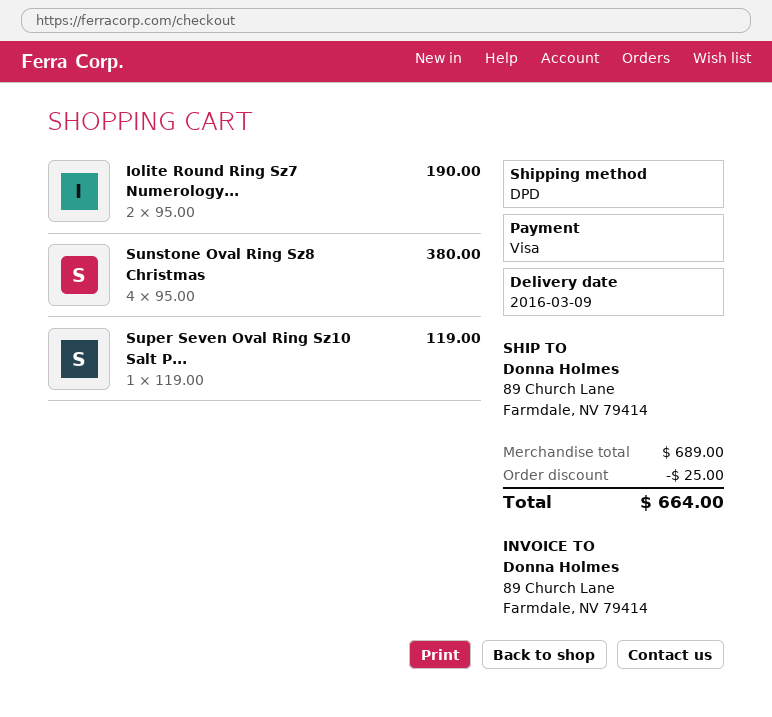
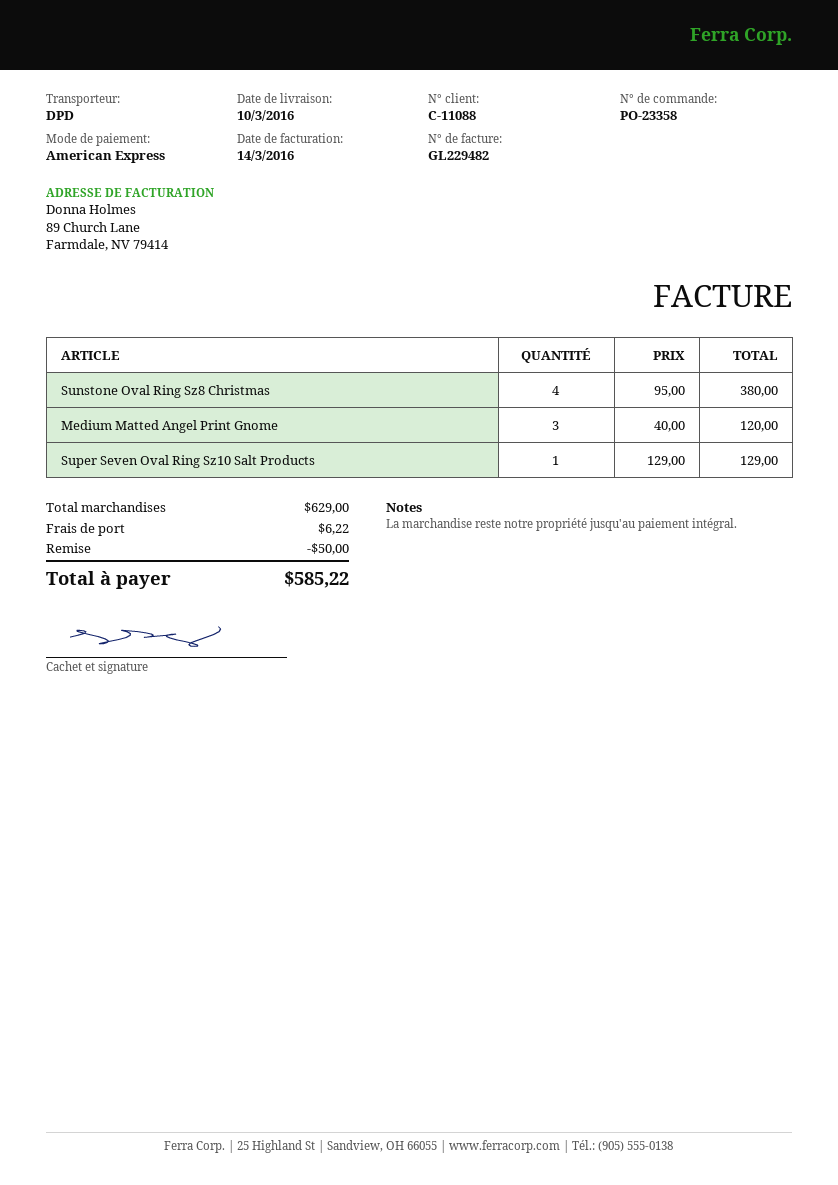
delivery date: 2016-03-09 -> 2016-03-10
payment method: Visa -> American Express
Iolite Round Ring Sz7 Numerology...: 2 x 95.00 = 190.00 -> none
Super Seven Oval Ring Sz10 Salt P...: 1 x 119.00 = 119.00 -> 1 x 129.00 = 129.00
Medium Matted Angel Print Gnome: none -> 3 x 40.00 = 120.00
subtotal: 689.00 -> 629.00
discount: 25.00 -> 50.00
shipping: none -> 6.22
total: 664.00 -> 585.22

